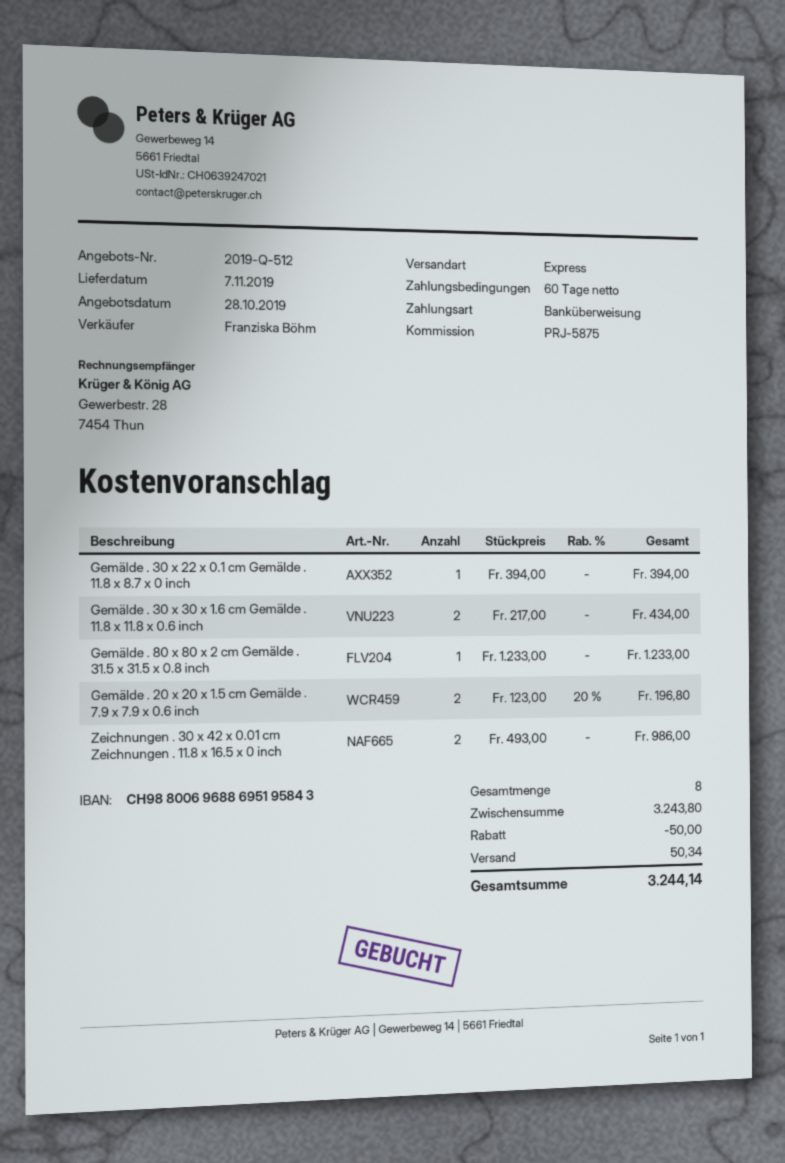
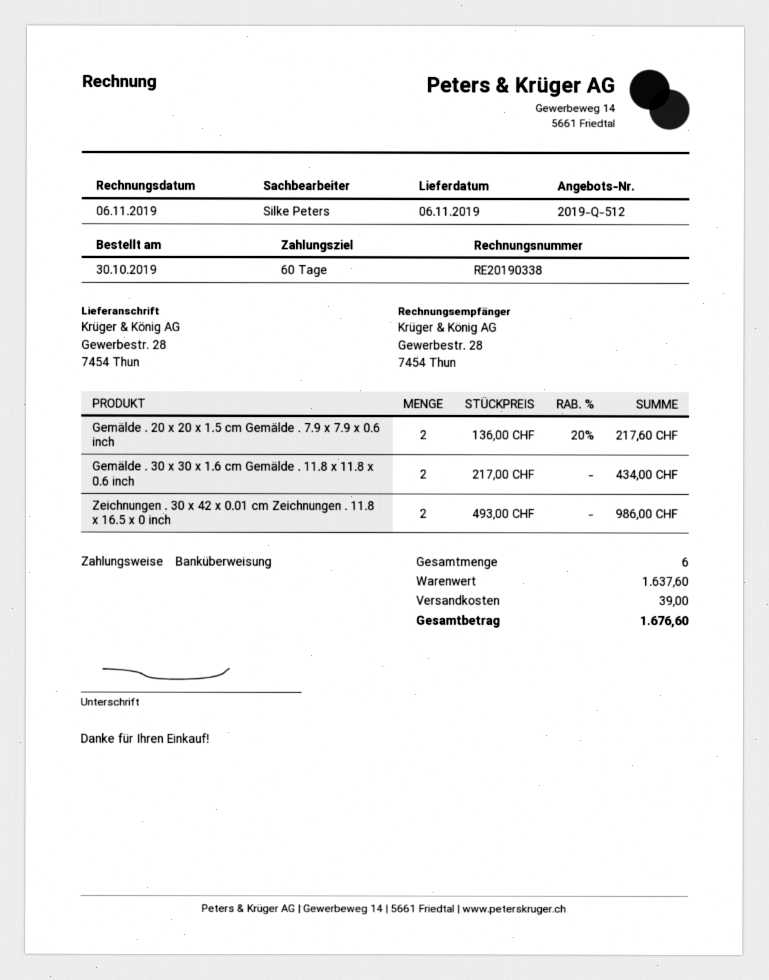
delivery date: 2019-11-07 -> 2019-11-06
sales rep: Franziska Böhm -> Silke Peters
Gemälde . 30 x 22 x 0.1 cm Gemälde . 11.8 x 8.7 x 0 inch: 1 x 394.00 = 394.00 -> none
Gemälde . 80 x 80 x 2 cm Gemälde . 31.5 x 31.5 x 0.8 inch: 1 x 1233.00 = 1233.00 -> none
Gemälde . 20 x 20 x 1.5 cm Gemälde . 7.9 x 7.9 x 0.6 inch: 2 x 123.00 - 20% = 196.80 -> 2 x 136.00 - 20% = 217.60
total quantity: 8 -> 6
subtotal: 3243.80 -> 1637.60
discount: 50.00 -> none
shipping: 50.34 -> 39.00
total: 3244.14 -> 1676.60

